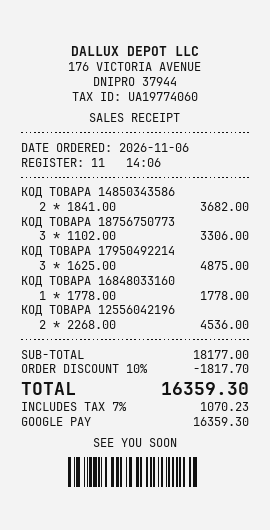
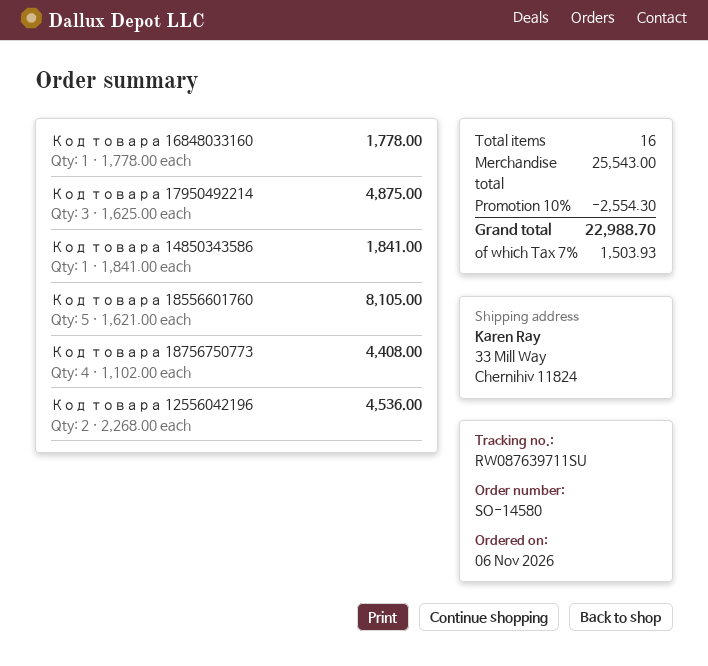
КОД ТОВАРА 14850343586: 2 x 1841.00 = 3682.00 -> 1 x 1841.00 = 1841.00
КОД ТОВАРА 18756750773: 3 x 1102.00 = 3306.00 -> 4 x 1102.00 = 4408.00
Код товара 18556601760: none -> 5 x 1621.00 = 8105.00
subtotal: 18177.00 -> 25543.00
discount: 10% = 1817.70 -> 10% = 2554.30
tax: 7% = 1070.23 -> 7% = 1503.93
total: 16359.30 -> 22988.70

